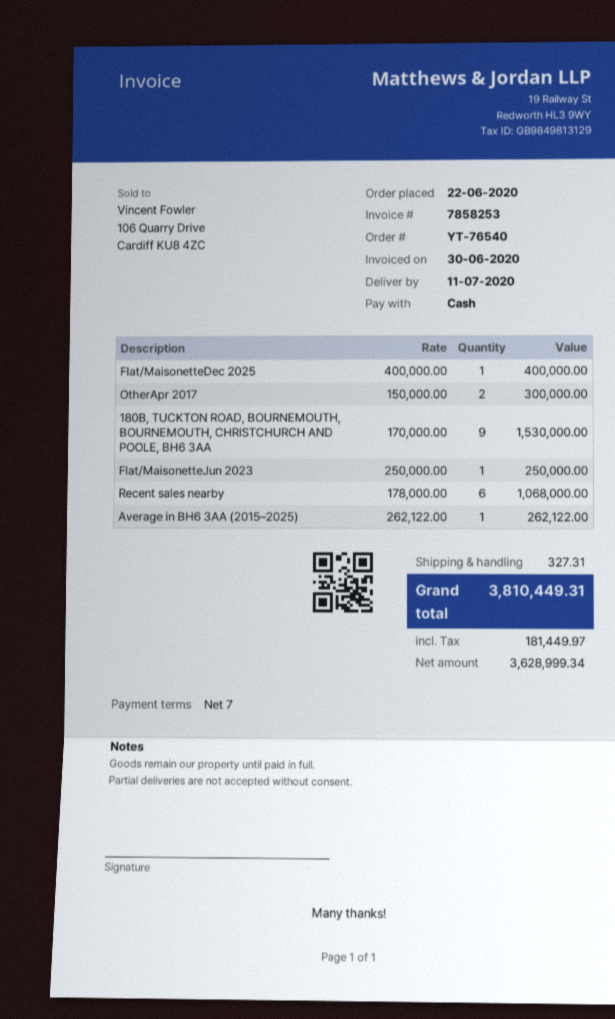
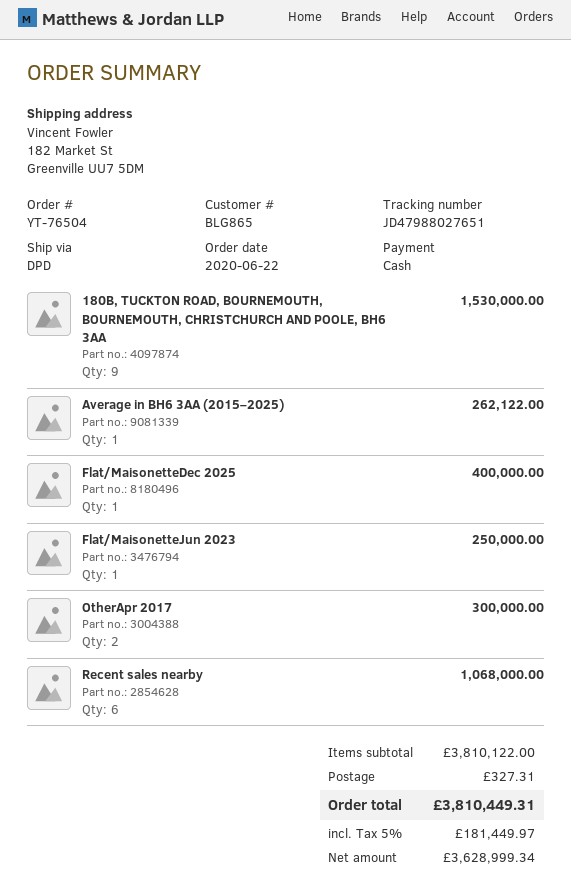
order number: YT-76540 -> YT-76504

